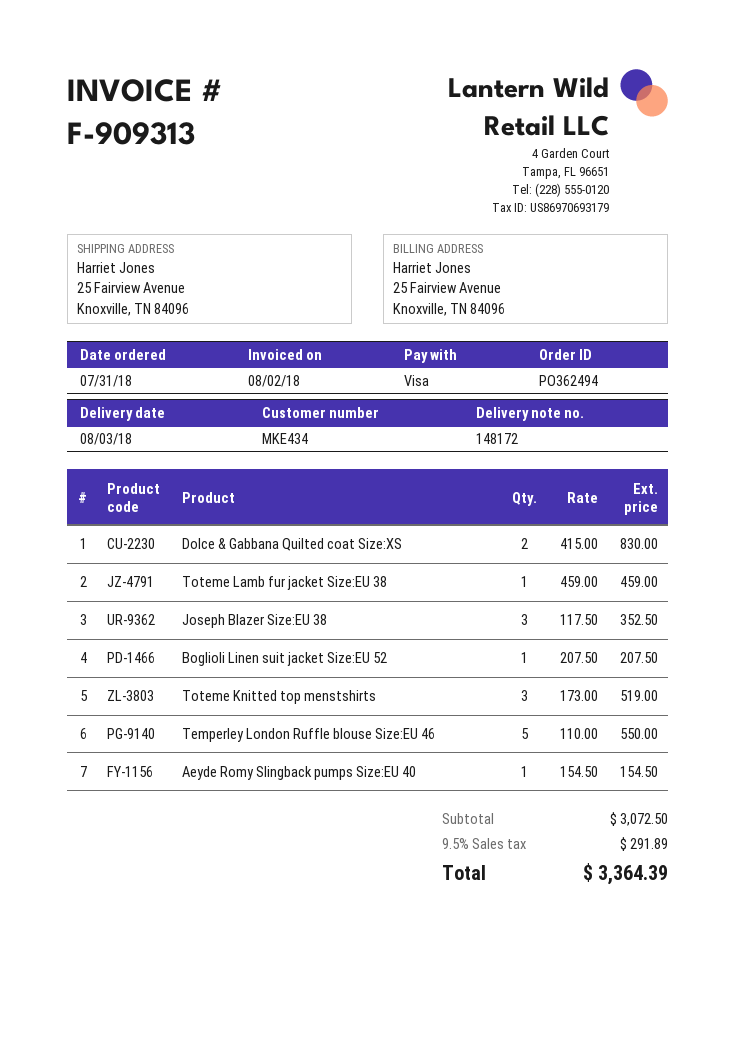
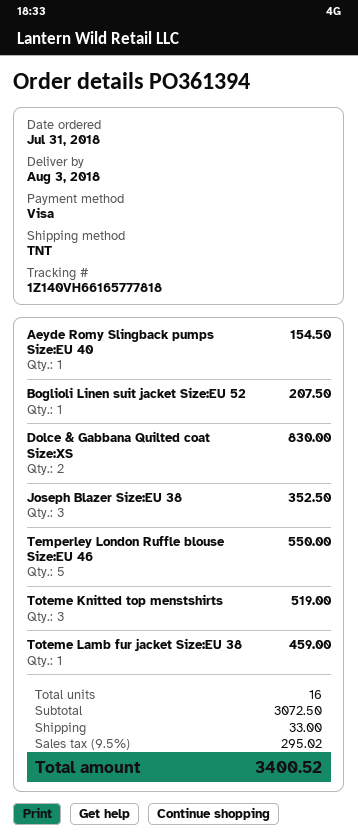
order number: PO362494 -> PO361394
shipping: none -> 33.00
tax: 9.5% = 291.89 -> 9.5% = 295.02
total: 3364.39 -> 3400.52

